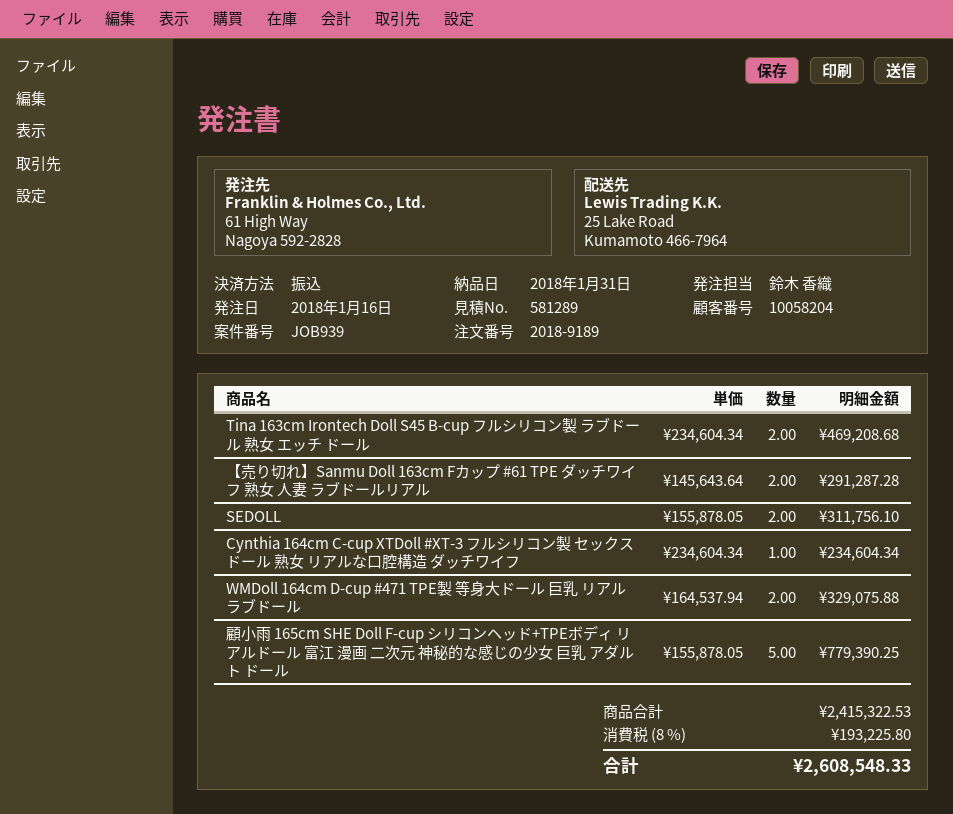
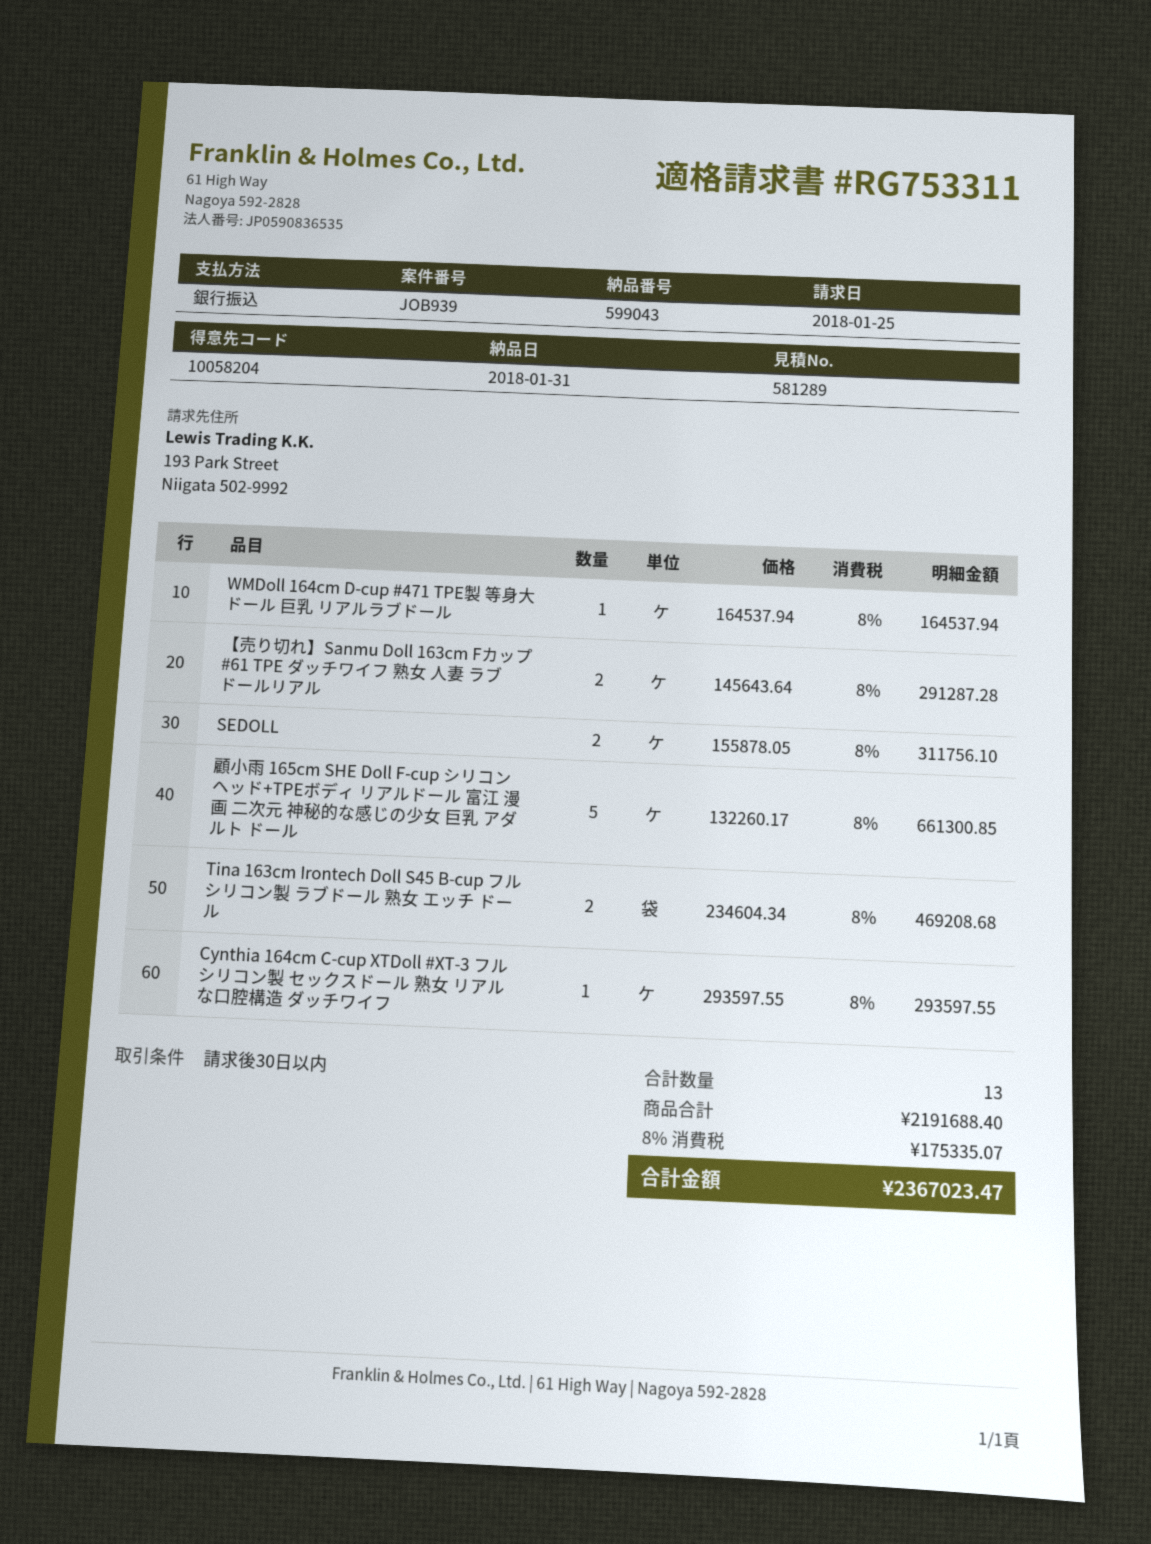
Cynthia 164cm C-cup XTDoll #XT-3 フルシリコン製 セックスドール 熟女 リアルな口腔構造 ダッチワイフ: 1 x 234604.34 = 234604.34 -> 1 x 293597.55 = 293597.55
WMDoll 164cm D-cup #471 TPE製 等身大ドール 巨乳 リアルラブドール: 2 x 164537.94 = 329075.88 -> 1 x 164537.94 = 164537.94
顧小雨 165cm SHE Doll F-cup シリコンヘッド+TPEボディ リアルドール 富江 漫画 二次元 神秘的な感じの少女 巨乳 アダルト ドール: 5 x 155878.05 = 779390.25 -> 5 x 132260.17 = 661300.85
subtotal: 2415322.53 -> 2191688.40
tax: 8% = 193225.80 -> 8% = 175335.07
total: 2608548.33 -> 2367023.47

